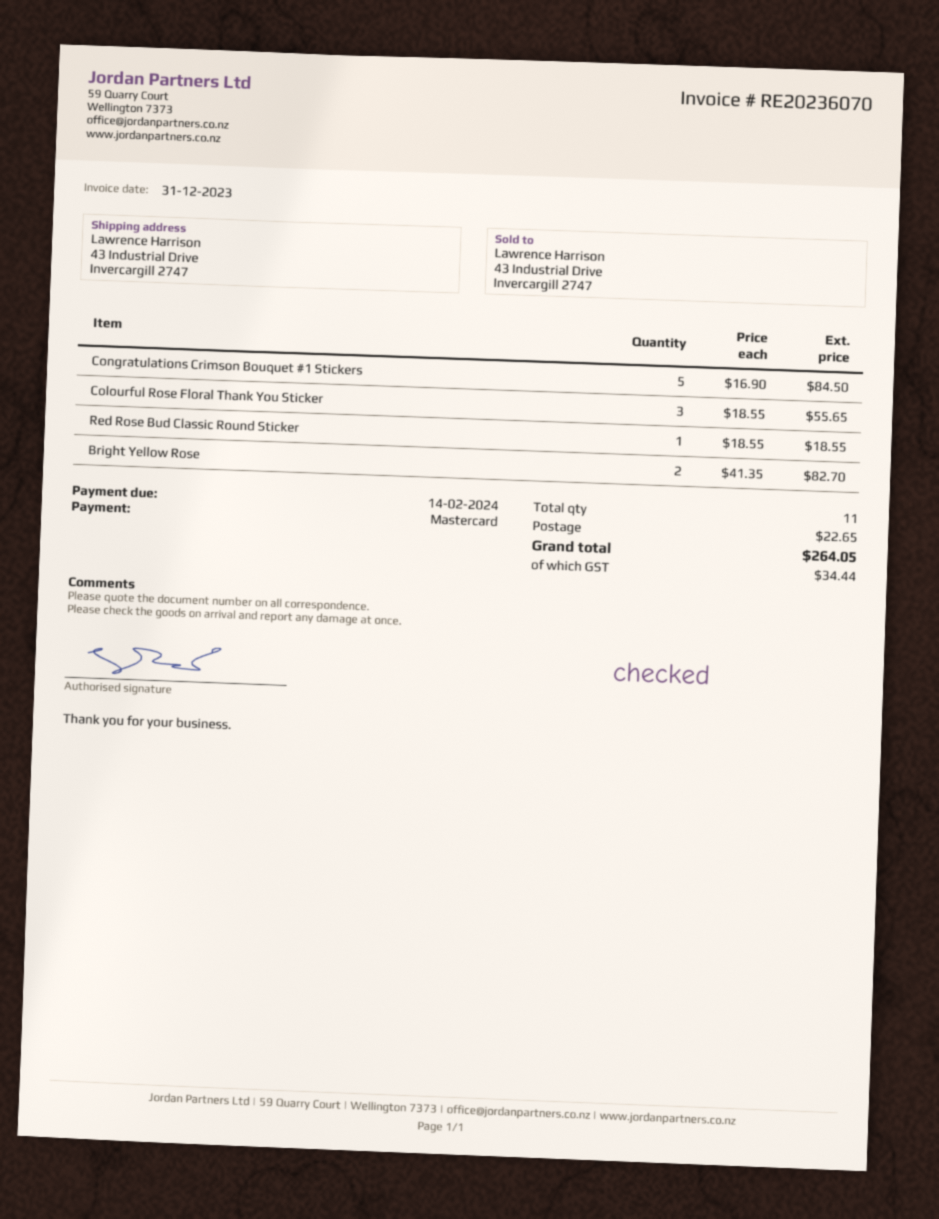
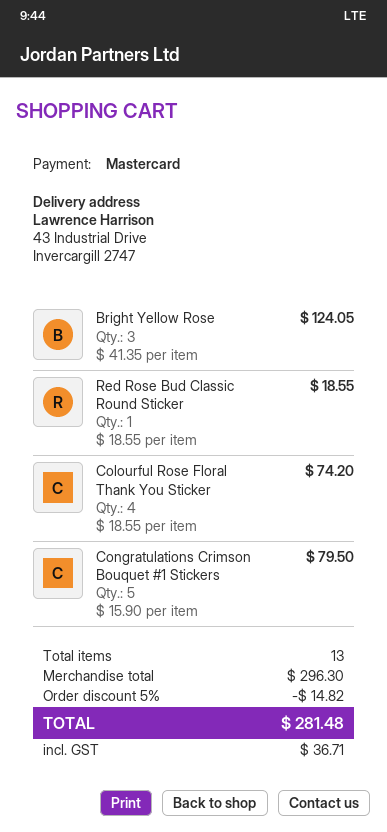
Congratulations Crimson Bouquet #1 Stickers: 5 x 16.90 = 84.50 -> 5 x 15.90 = 79.50
Colourful Rose Floral Thank You Sticker: 3 x 18.55 = 55.65 -> 4 x 18.55 = 74.20
Bright Yellow Rose: 2 x 41.35 = 82.70 -> 3 x 41.35 = 124.05
total quantity: 11 -> 13
discount: none -> 5% = 14.82
shipping: 22.65 -> none
tax: 34.44 -> 36.71
total: 264.05 -> 281.48

